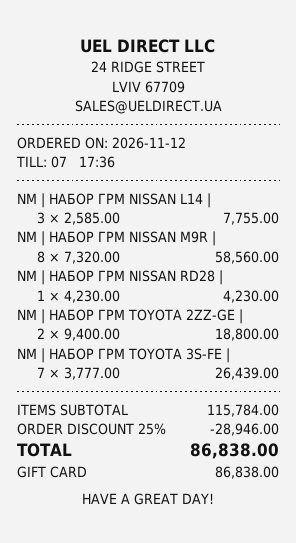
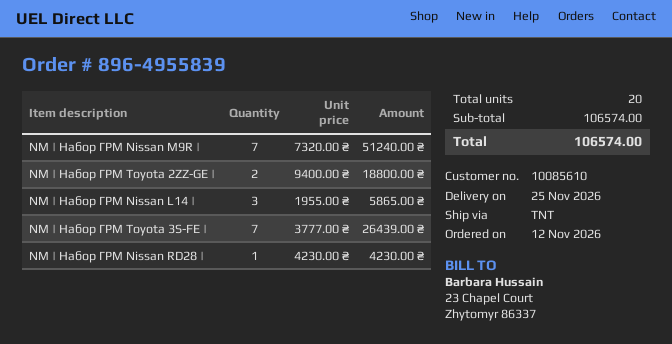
NM | НАБОР ГРМ NISSAN L14 |: 3 x 2585.00 = 7755.00 -> 3 x 1955.00 = 5865.00
NM | НАБОР ГРМ NISSAN M9R |: 8 x 7320.00 = 58560.00 -> 7 x 7320.00 = 51240.00
subtotal: 115784.00 -> 106574.00
discount: 25% = 28946.00 -> none
total: 86838.00 -> 106574.00

